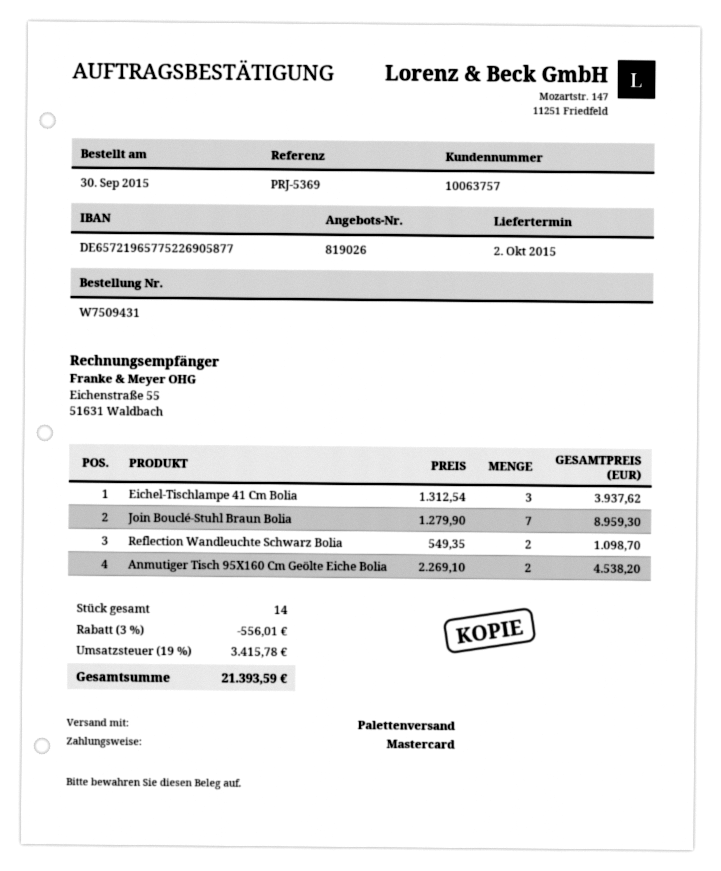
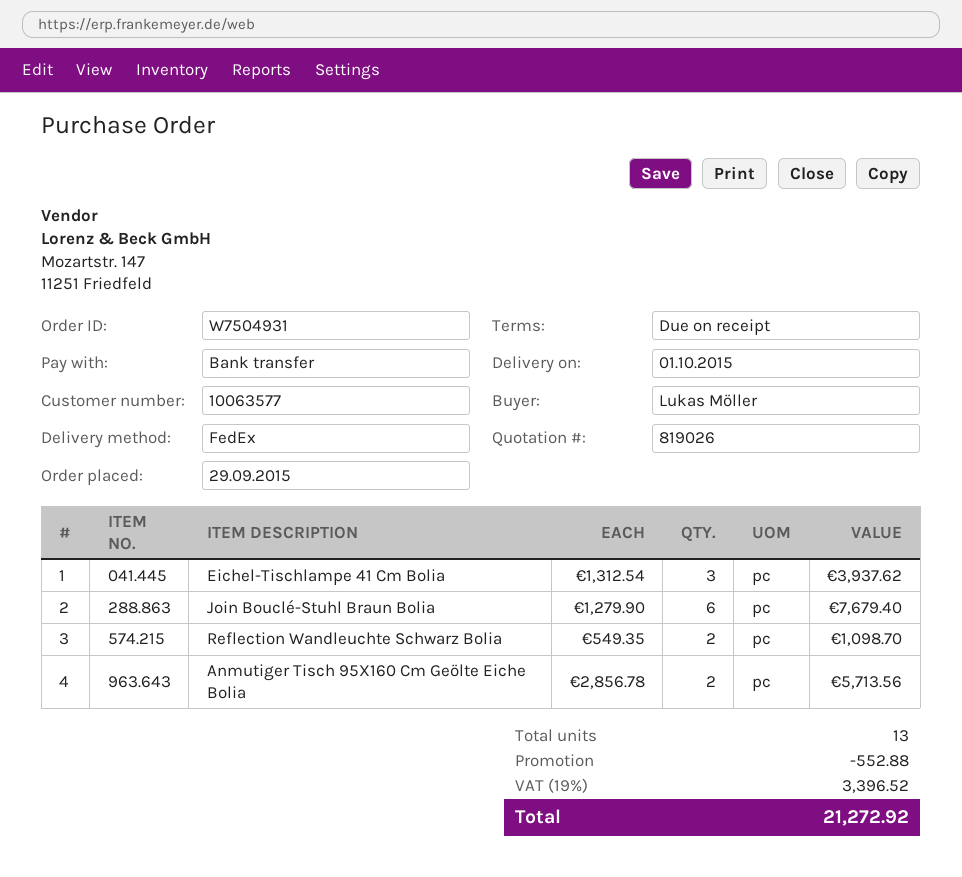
order number: W7509431 -> W7504931
order date: 2015-09-30 -> 2015-09-29
delivery date: 2015-10-02 -> 2015-10-01
customer number: 10063757 -> 10063577
payment method: Mastercard -> bank transfer
shipping method: pallet freight -> FedEx
Join Bouclé-Stuhl Braun Bolia: 7 x 1279.90 = 8959.30 -> 6 x 1279.90 = 7679.40
Anmutiger Tisch 95X160 Cm Geölte Eiche Bolia: 2 x 2269.10 = 4538.20 -> 2 x 2856.78 = 5713.56
total quantity: 14 -> 13
discount: 556.01 -> 552.88
tax: 19% = 3415.78 -> 19% = 3396.52
total: 21393.59 -> 21272.92

